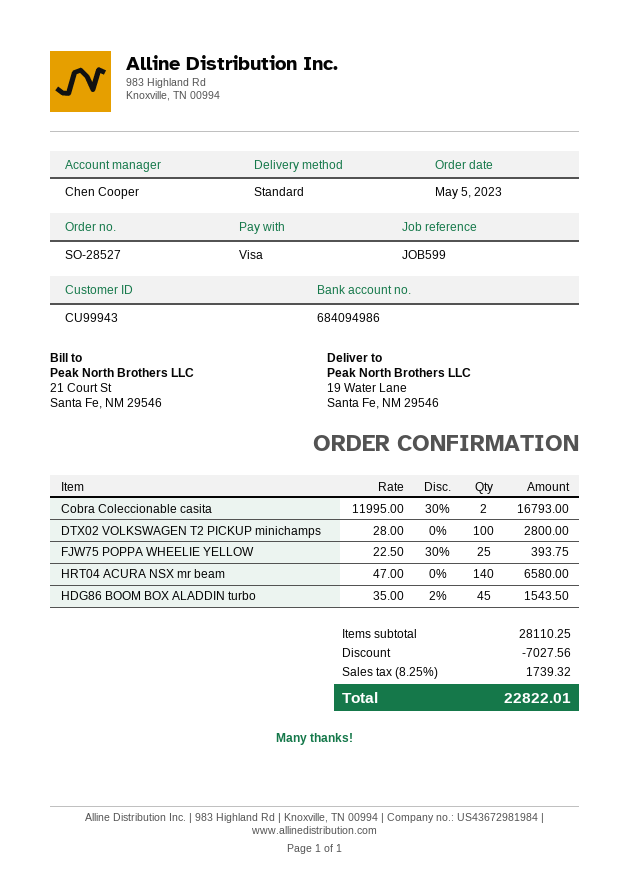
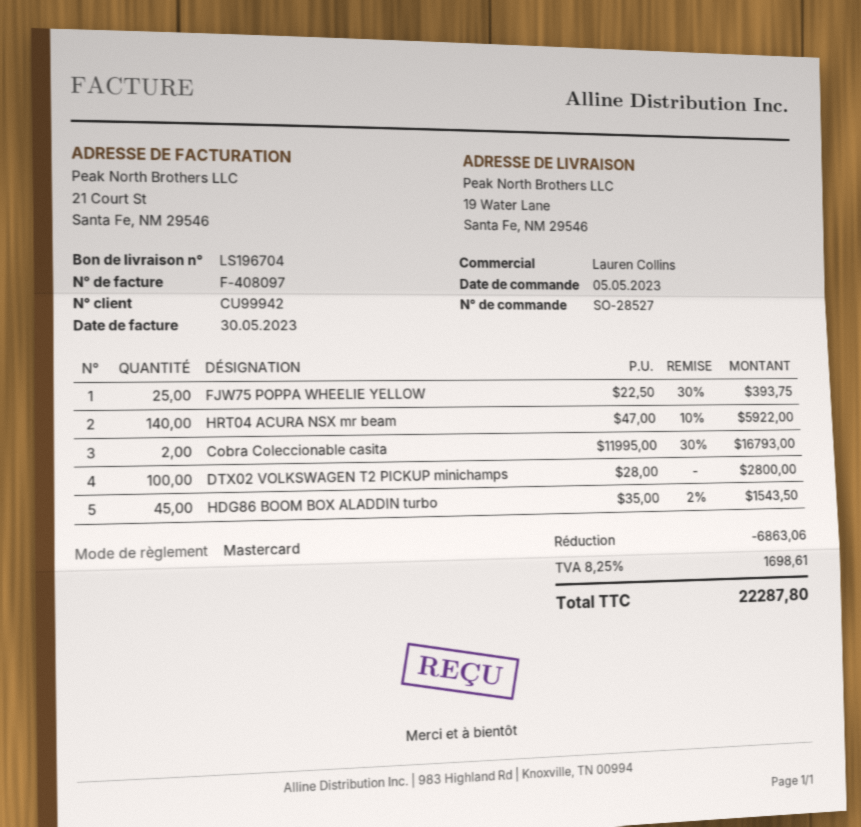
customer number: CU99943 -> CU99942
sales rep: Chen Cooper -> Lauren Collins
payment method: Visa -> Mastercard
HRT04 ACURA NSX mr beam: 140 x 47.00 = 6580.00 -> 140 x 47.00 - 10% = 5922.00
discount: 7027.56 -> 6863.06
tax: 8.25% = 1739.32 -> 8.25% = 1698.61
total: 22822.01 -> 22287.80

